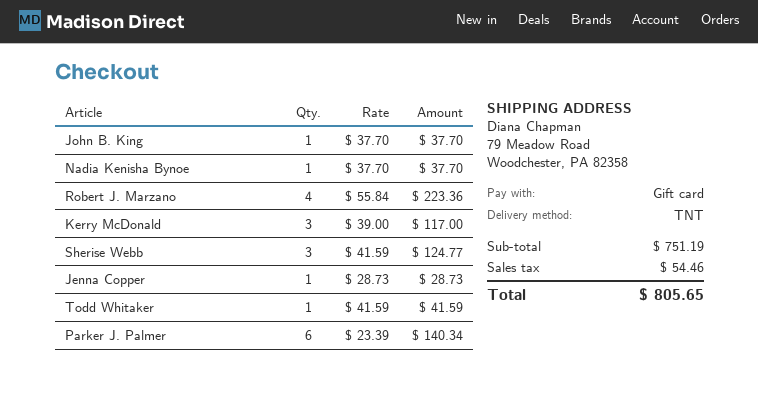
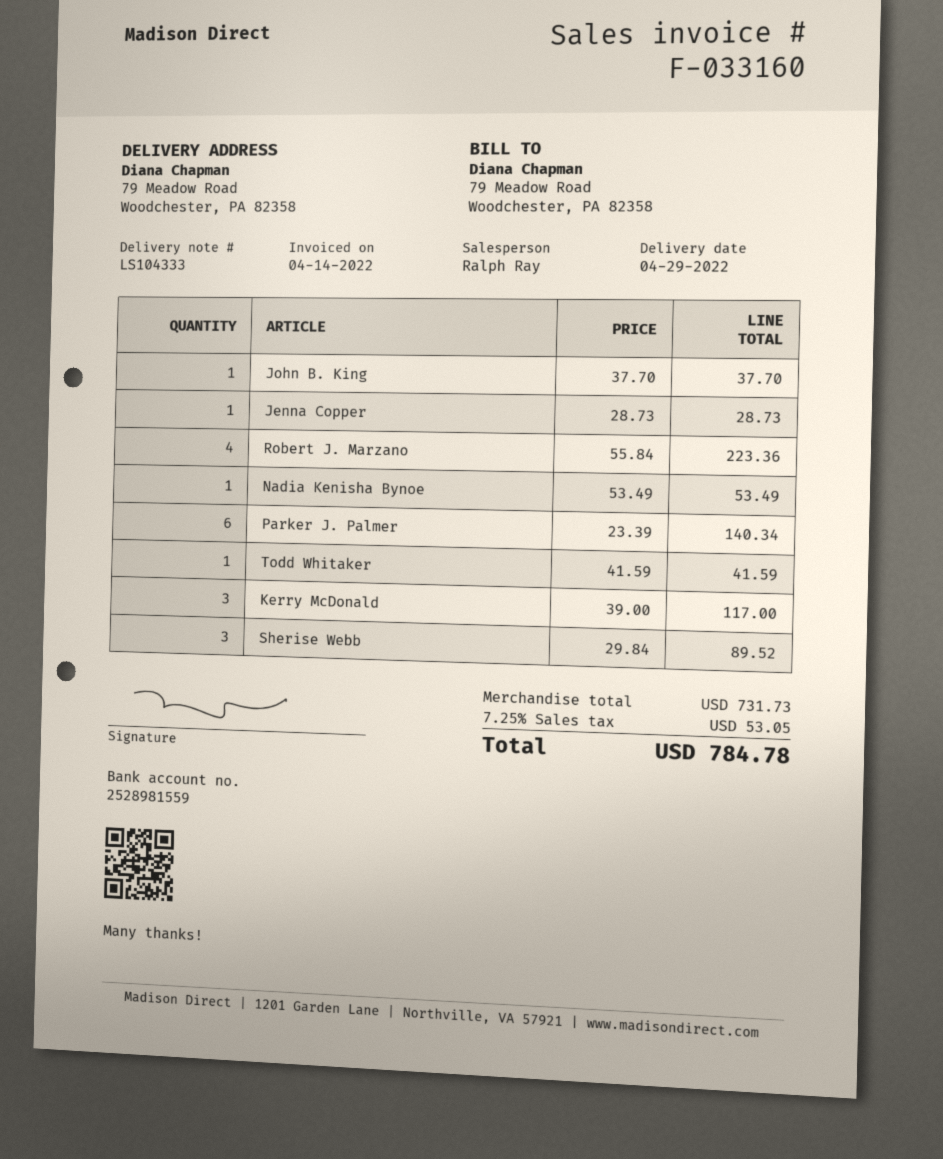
Nadia Kenisha Bynoe: 1 x 37.70 = 37.70 -> 1 x 53.49 = 53.49
Sherise Webb: 3 x 41.59 = 124.77 -> 3 x 29.84 = 89.52
subtotal: 751.19 -> 731.73
tax: 54.46 -> 53.05
total: 805.65 -> 784.78

